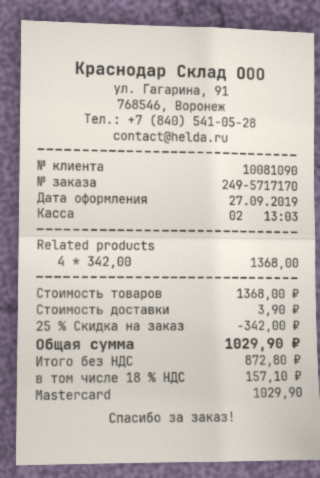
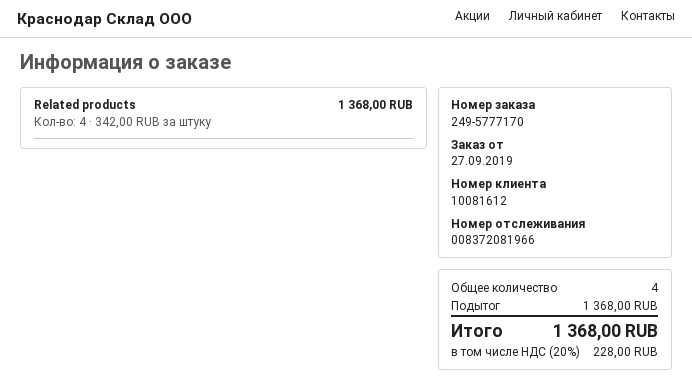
order number: 249-5717170 -> 249-5777170
customer number: 10081090 -> 10081612
discount: 25% = 342.00 -> none
shipping: 3.90 -> none
tax: 18% = 157.10 -> 20% = 228.00
total: 1029.90 -> 1368.00

